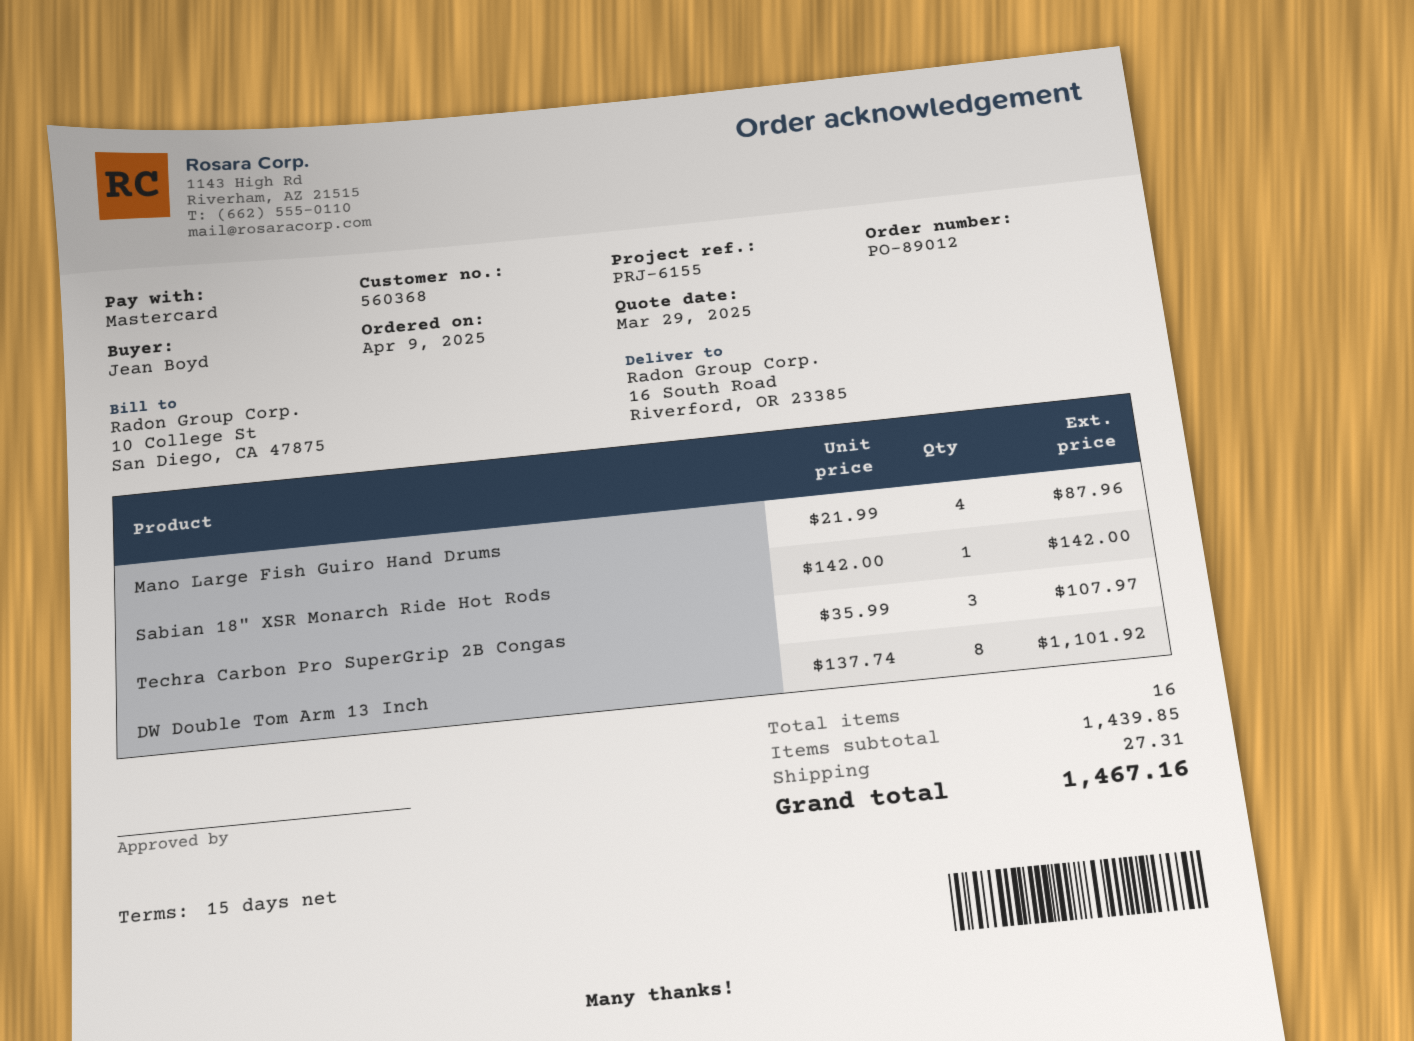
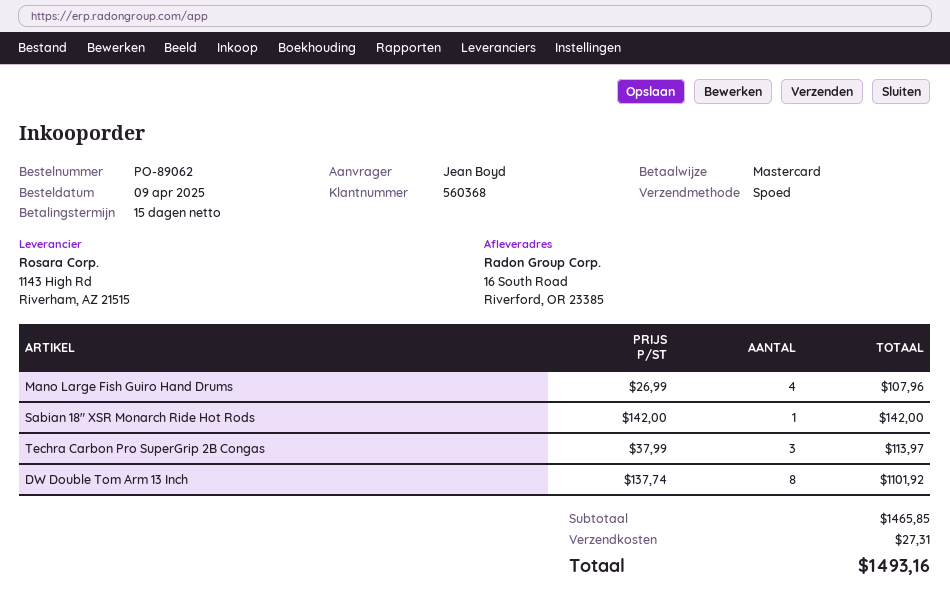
order number: PO-89012 -> PO-89062
Mano Large Fish Guiro Hand Drums: 4 x 21.99 = 87.96 -> 4 x 26.99 = 107.96
Techra Carbon Pro SuperGrip 2B Congas: 3 x 35.99 = 107.97 -> 3 x 37.99 = 113.97
subtotal: 1439.85 -> 1465.85
total: 1467.16 -> 1493.16

